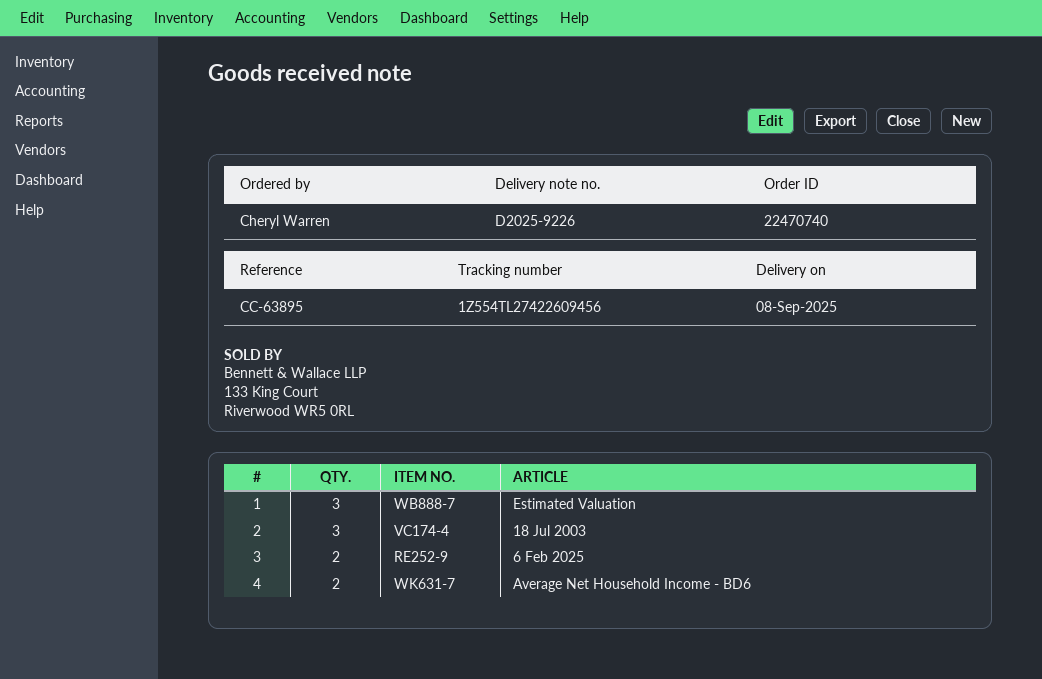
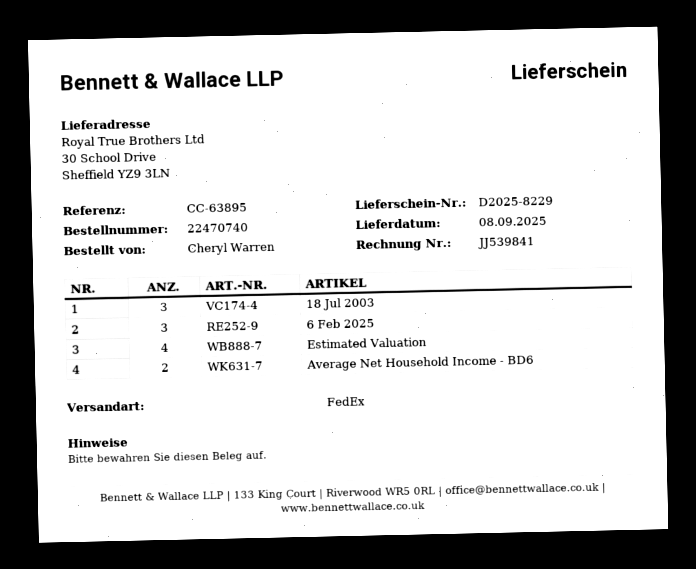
delivery note number: D2025-9226 -> D2025-8229
Estimated Valuation: 3 -> 4
6 Feb 2025: 2 -> 3

